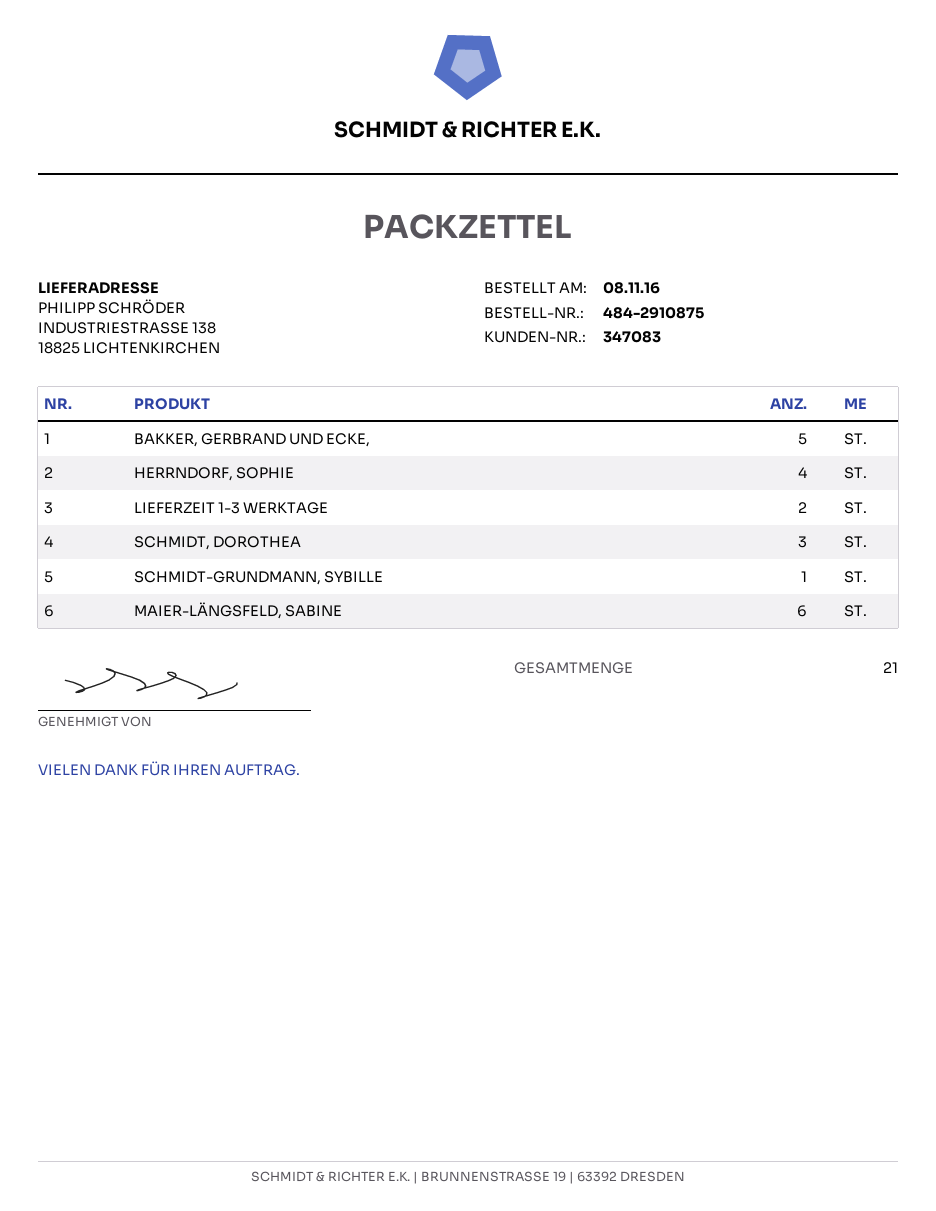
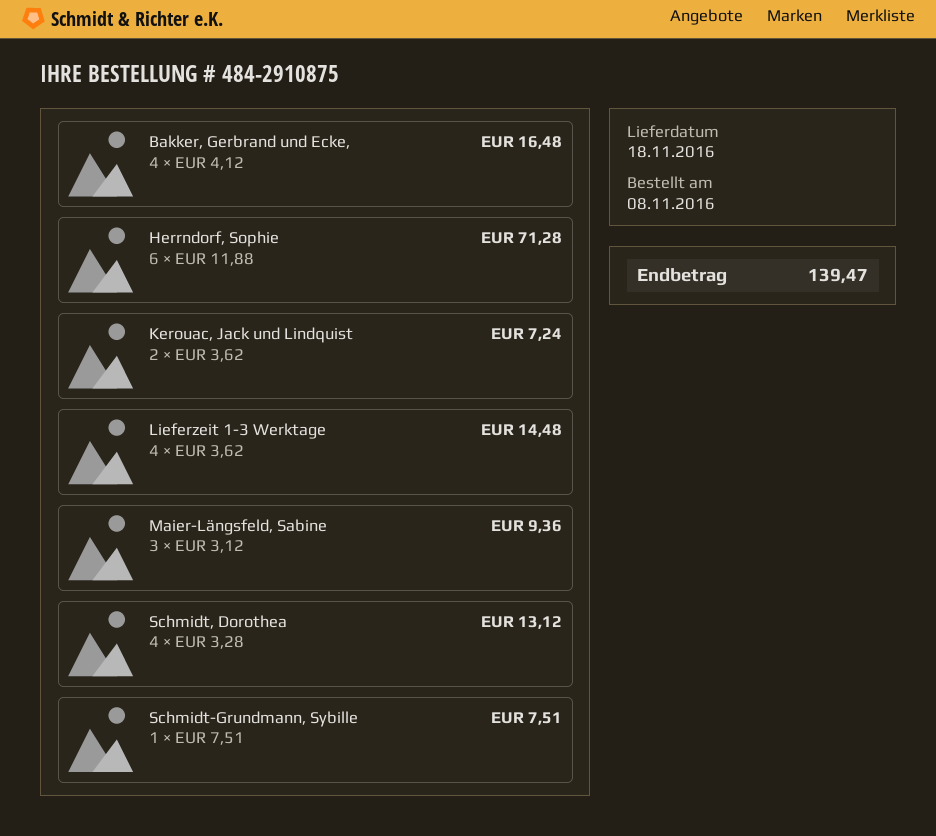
BAKKER, GERBRAND UND ECKE,: 5 -> 4
HERRNDORF, SOPHIE: 4 -> 6
LIEFERZEIT 1-3 WERKTAGE: 2 -> 4
SCHMIDT, DOROTHEA: 3 -> 4
MAIER-LÄNGSFELD, SABINE: 6 -> 3
Kerouac, Jack und Lindquist: none -> 2

